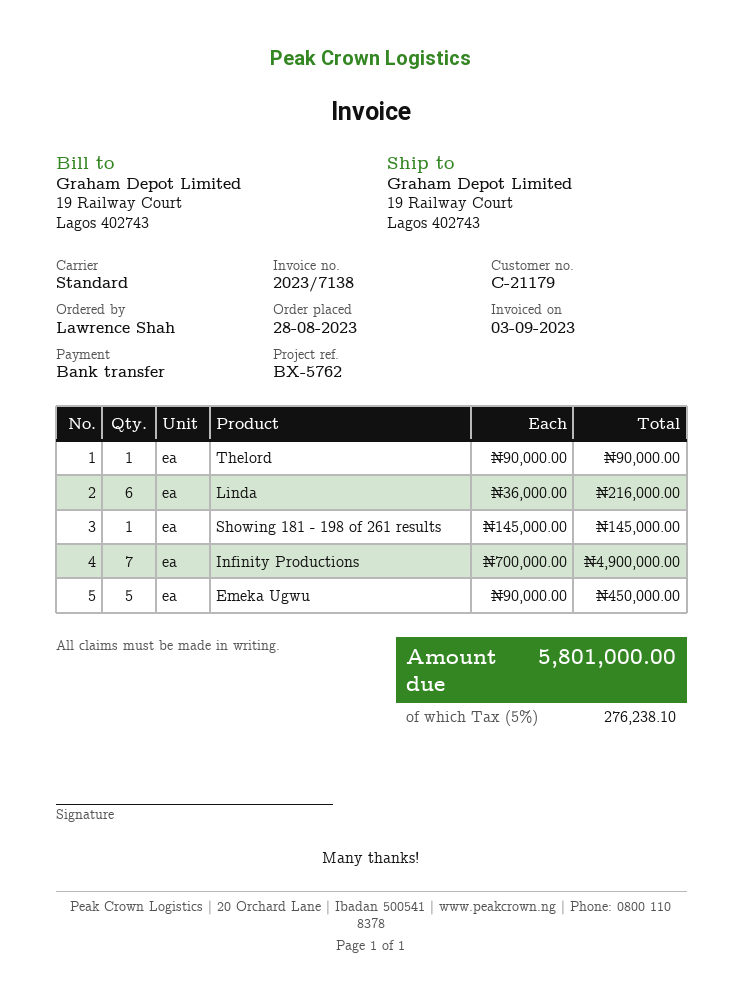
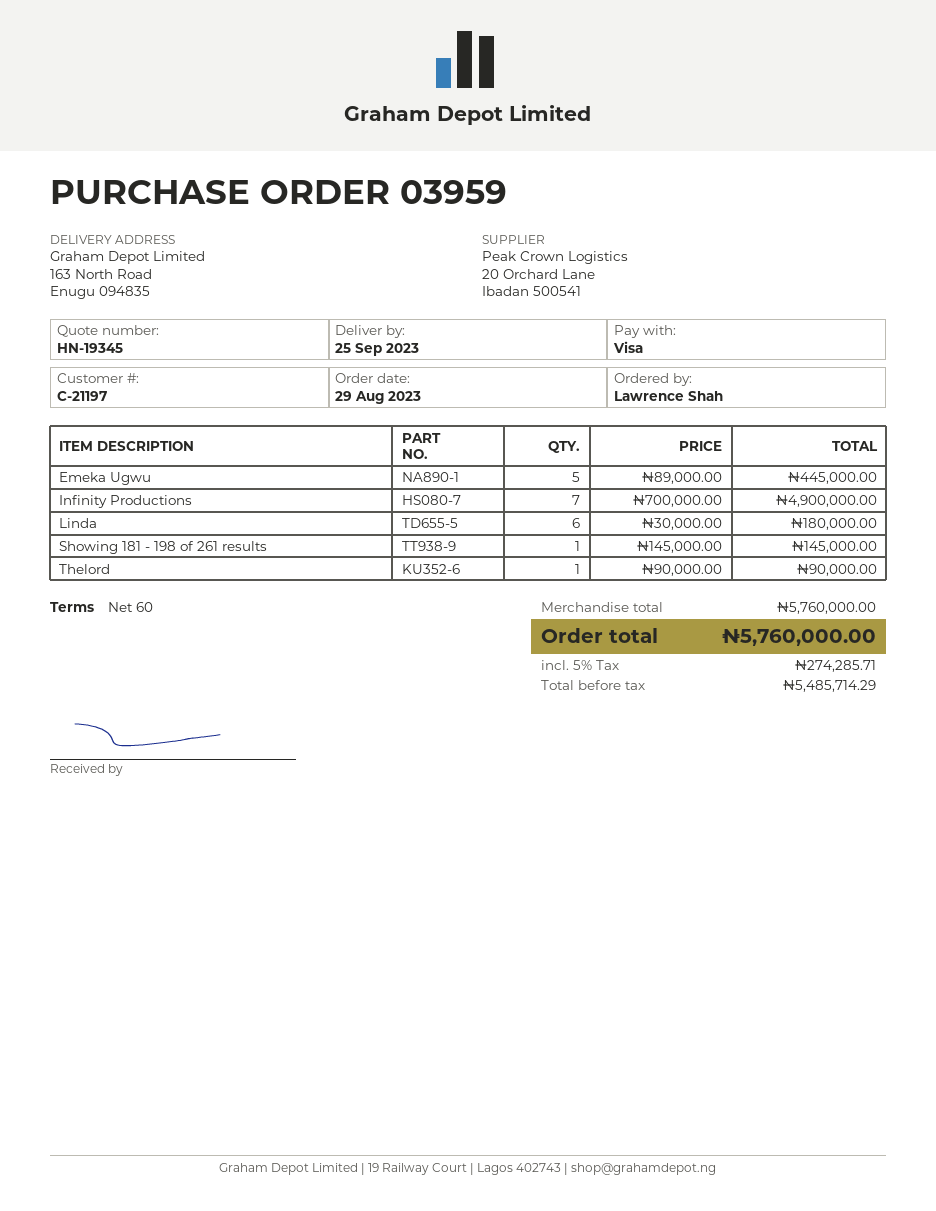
order date: 2023-08-28 -> 2023-08-29
customer number: C-21179 -> C-21197
payment method: bank transfer -> Visa
ship to: 19 Railway Court, Lagos 402743 -> 163 North Road, Enugu 094835
Linda: 6 x 36000.00 = 216000.00 -> 6 x 30000.00 = 180000.00
Emeka Ugwu: 5 x 90000.00 = 450000.00 -> 5 x 89000.00 = 445000.00
tax: 5% = 276238.10 -> 5% = 274285.71
total: 5801000.00 -> 5760000.00

